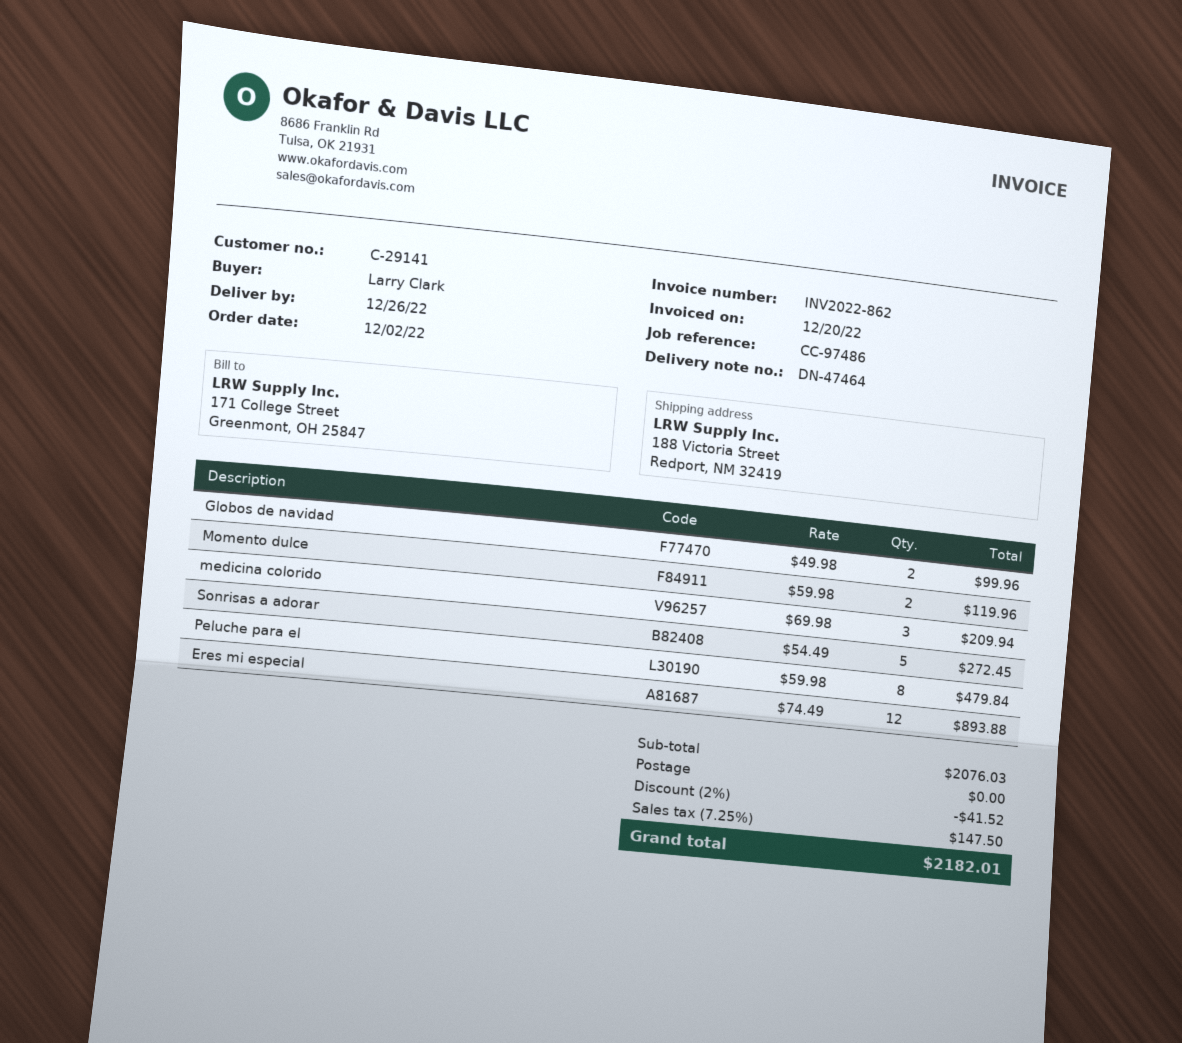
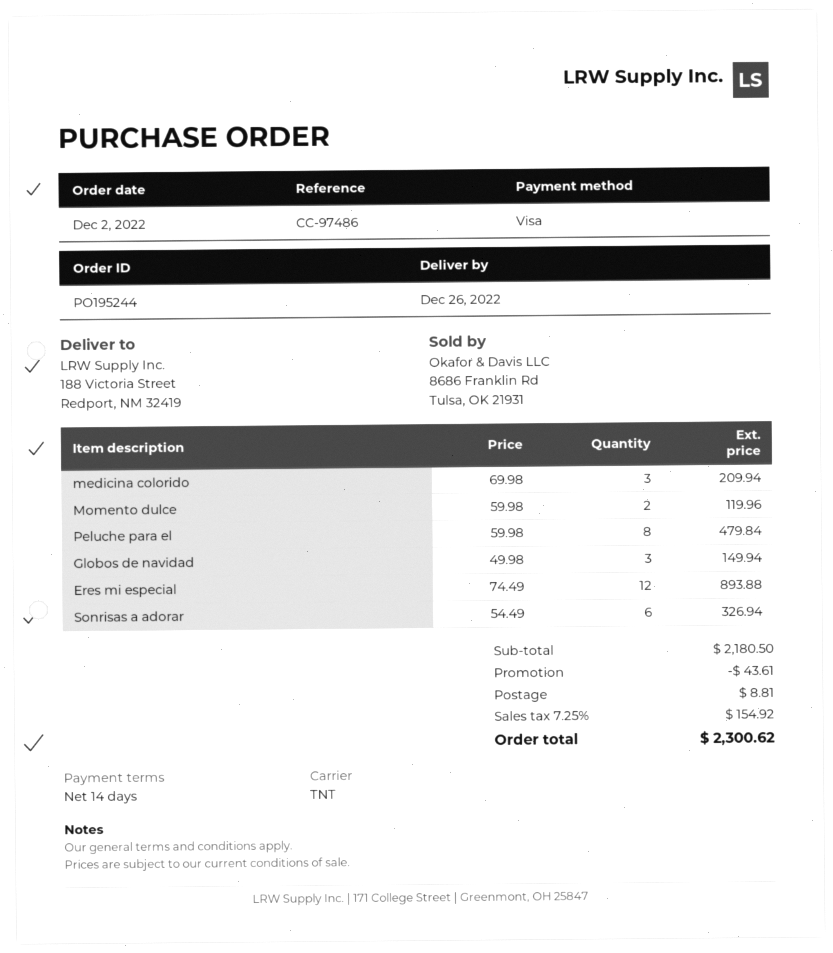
Globos de navidad: 2 x 49.98 = 99.96 -> 3 x 49.98 = 149.94
Sonrisas a adorar: 5 x 54.49 = 272.45 -> 6 x 54.49 = 326.94
subtotal: 2076.03 -> 2180.50
discount: 41.52 -> 43.61
shipping: 0.00 -> 8.81
tax: 7.25% = 147.50 -> 7.25% = 154.92
total: 2182.01 -> 2300.62

